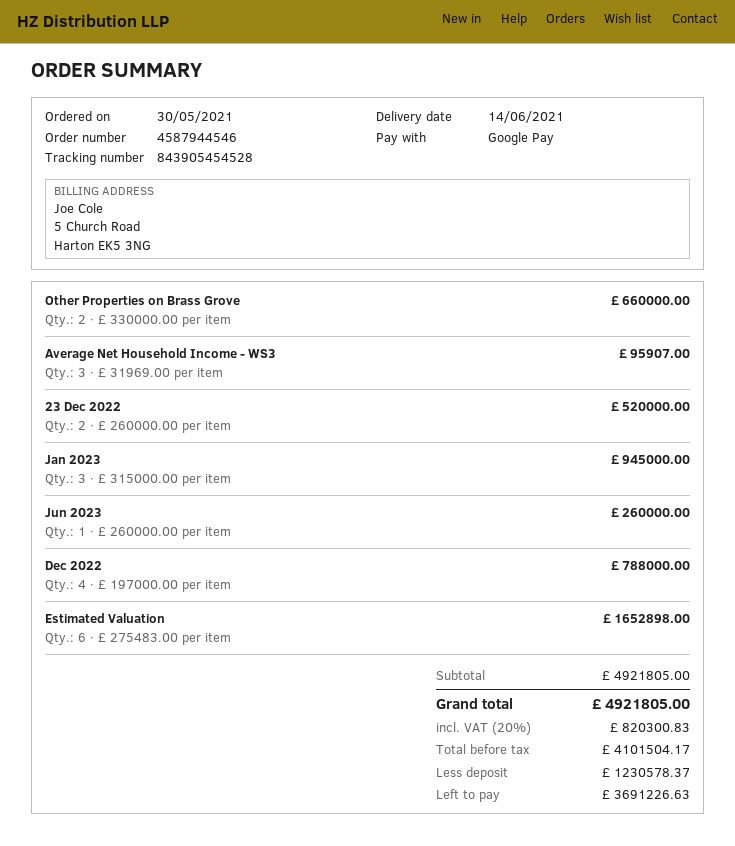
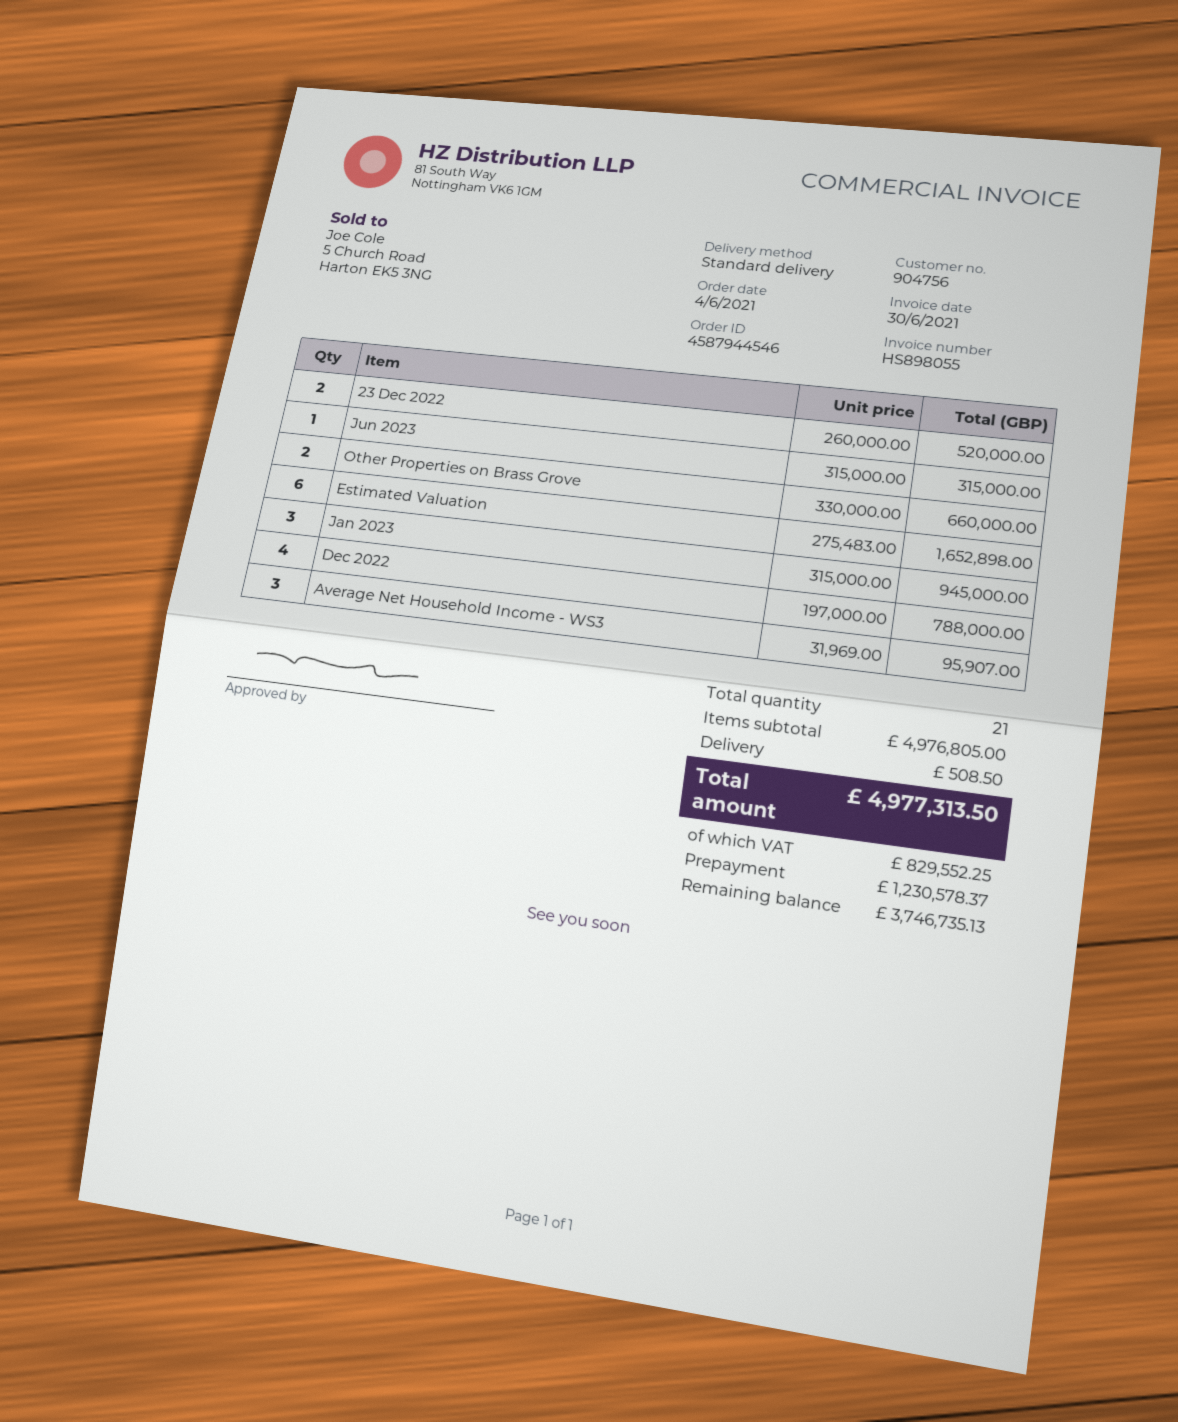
order date: 2021-05-30 -> 2021-06-04
Jun 2023: 1 x 260000.00 = 260000.00 -> 1 x 315000.00 = 315000.00
subtotal: 4921805.00 -> 4976805.00
shipping: none -> 508.50
tax: 820300.83 -> 829552.25
total: 4921805.00 -> 4977313.50
balance: 3691226.63 -> 3746735.13

